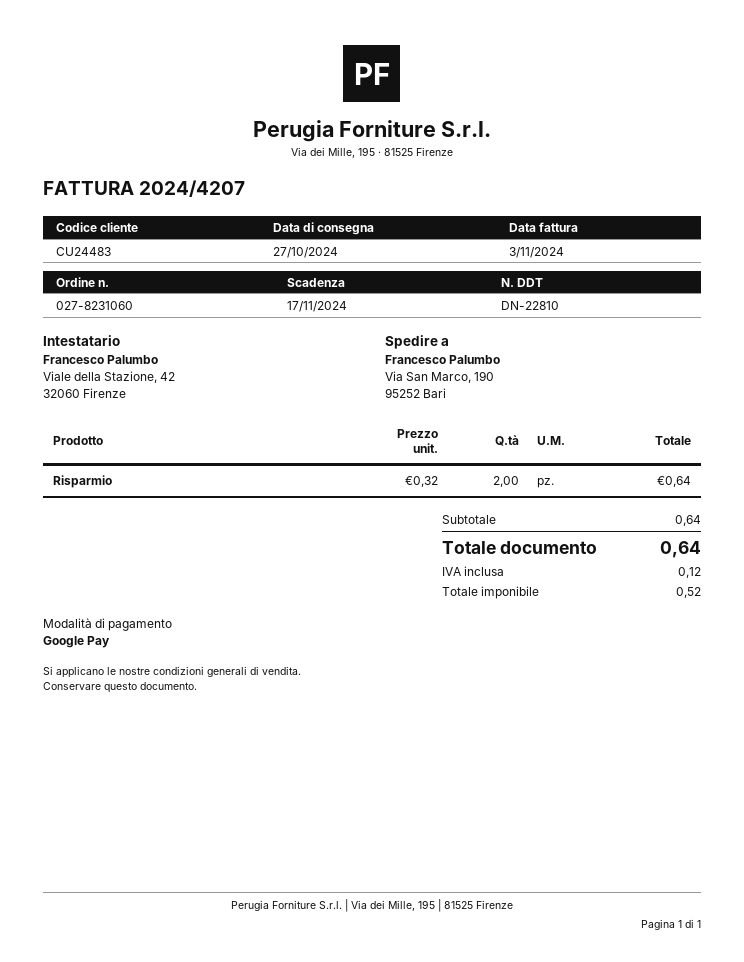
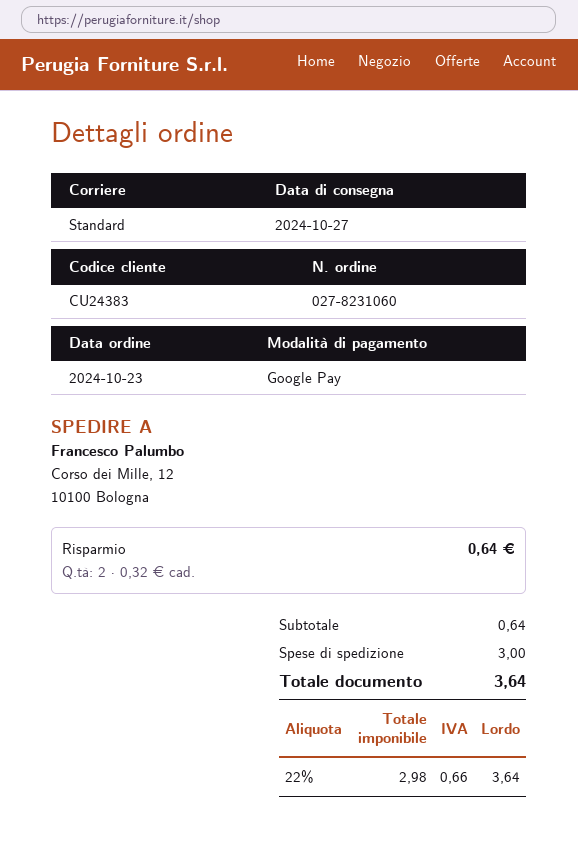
customer number: CU24483 -> CU24383
ship to: Via San Marco, 190, 95252 Bari -> Corso dei Mille, 12, 10100 Bologna
shipping: none -> 3.00
net: 0.52 -> 2.98
tax: 0.12 -> 0.66
total: 0.64 -> 3.64

